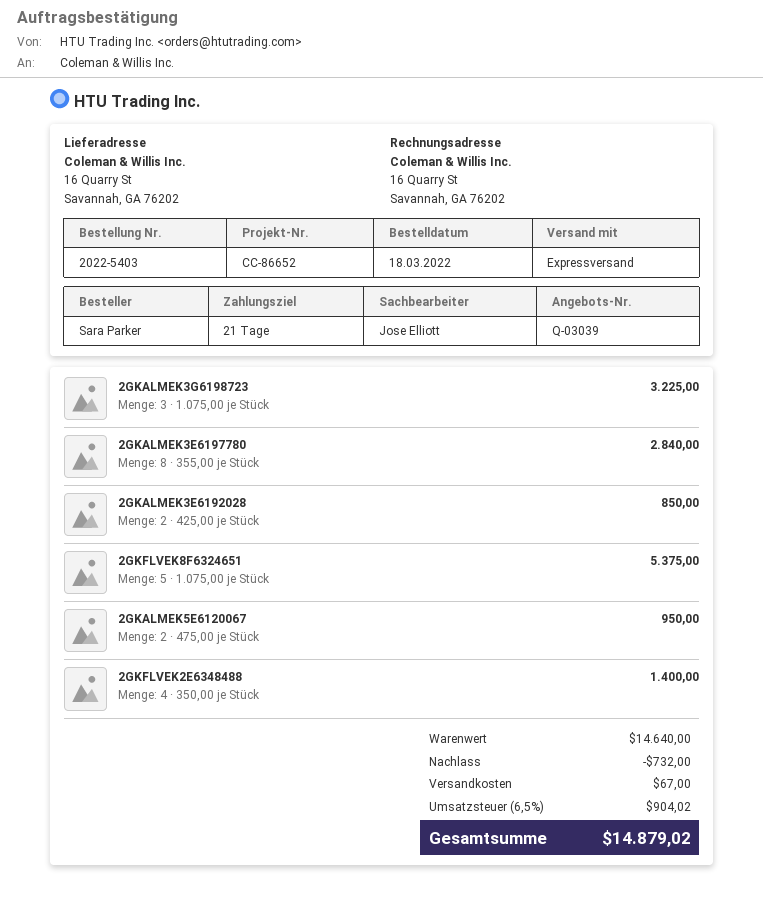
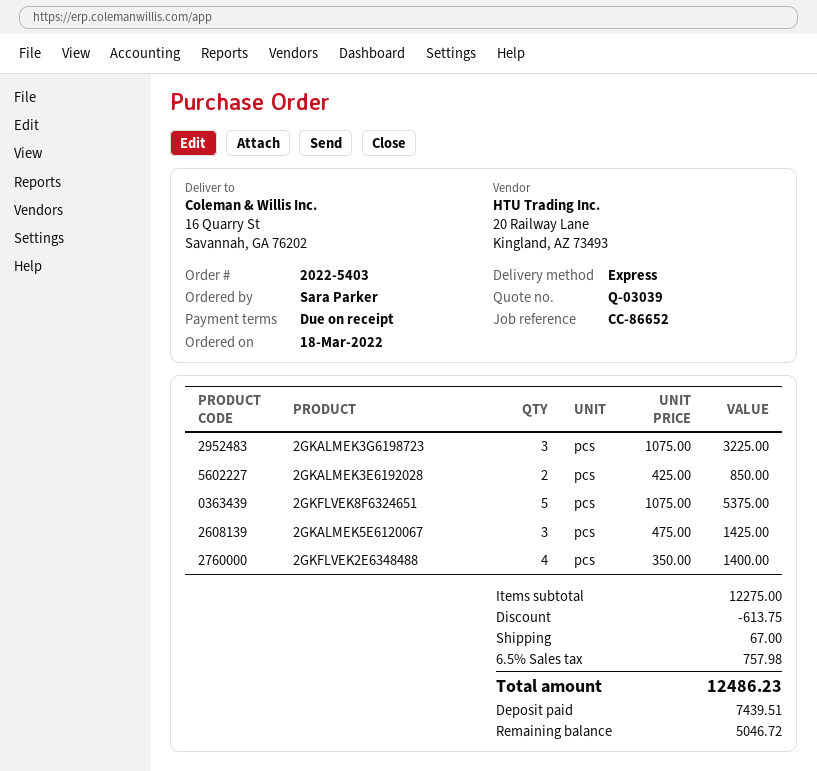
payment terms: 21 days -> on receipt
2GKALMEK3E6197780: 8 x 355.00 = 2840.00 -> none
2GKALMEK5E6120067: 2 x 475.00 = 950.00 -> 3 x 475.00 = 1425.00
subtotal: 14640.00 -> 12275.00
discount: 732.00 -> 613.75
tax: 6.5% = 904.02 -> 6.5% = 757.98
total: 14879.02 -> 12486.23

